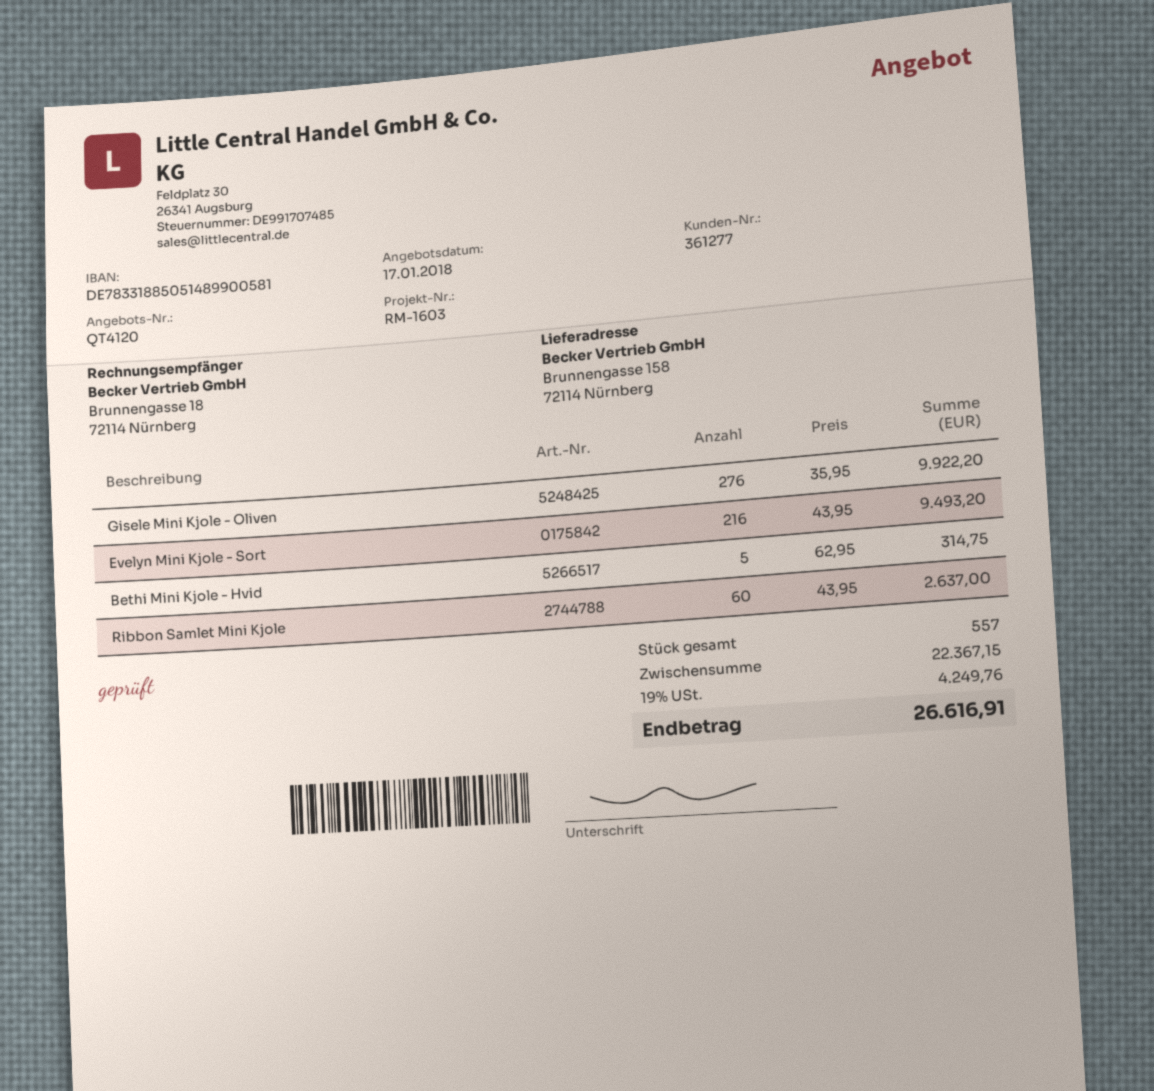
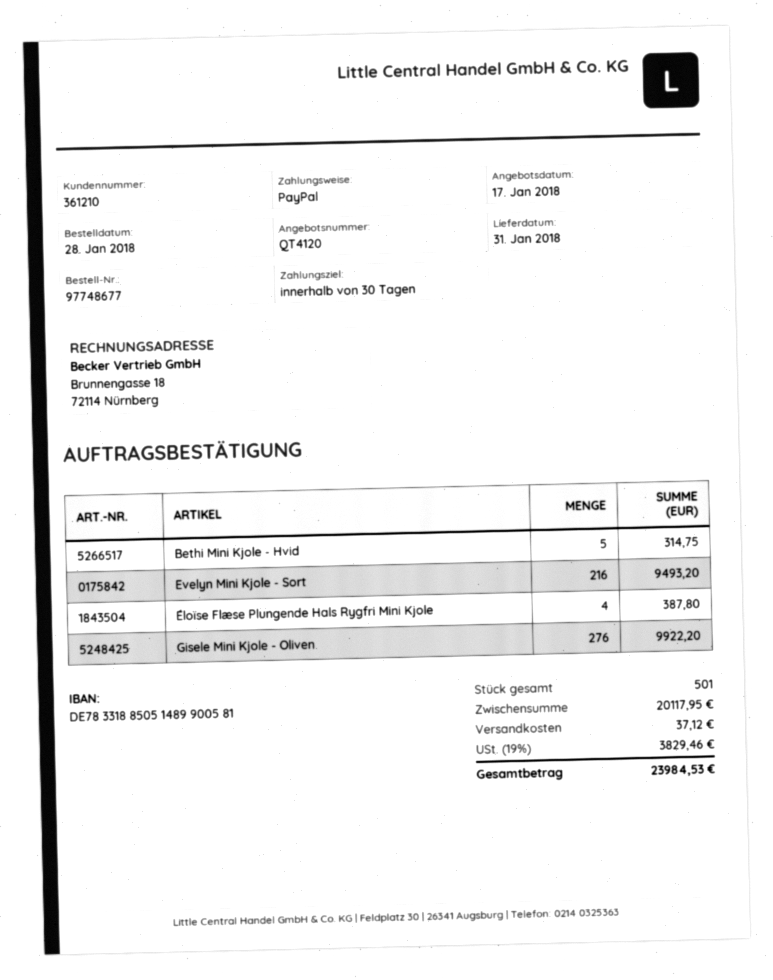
customer number: 361277 -> 361210
Ribbon Samlet Mini Kjole: 60 for 2637.00 -> none
Éloïse Flæse Plungende Hals Rygfri Mini Kjole: none -> 4 for 387.80
total quantity: 557 -> 501
subtotal: 22367.15 -> 20117.95
shipping: none -> 37.12
tax: 19% = 4249.76 -> 19% = 3829.46
total: 26616.91 -> 23984.53

